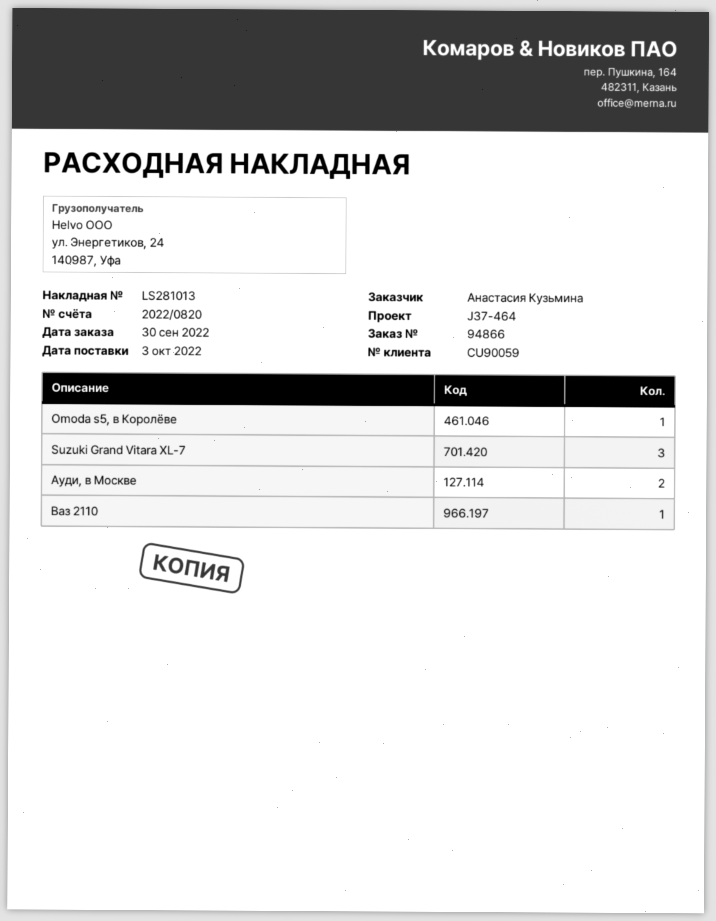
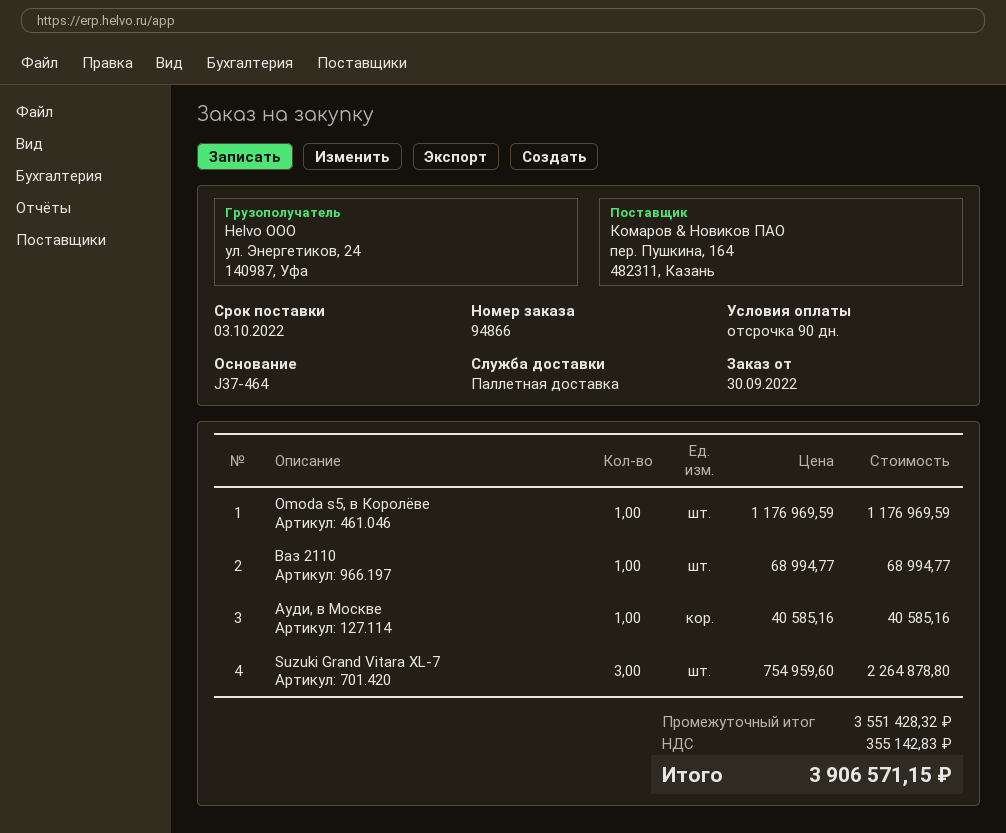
Ауди, в Москве: 2 -> 1

